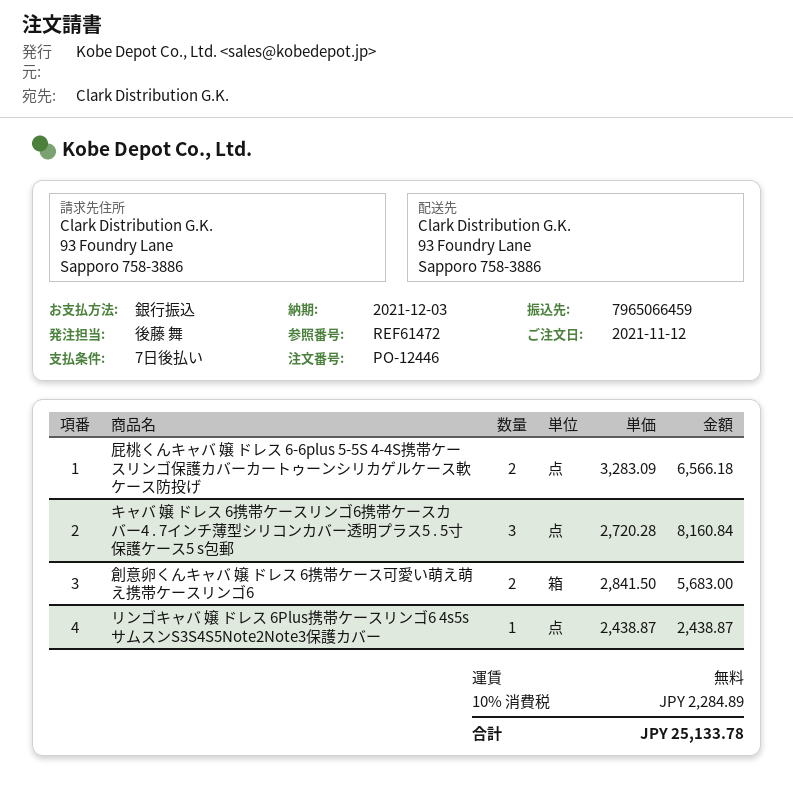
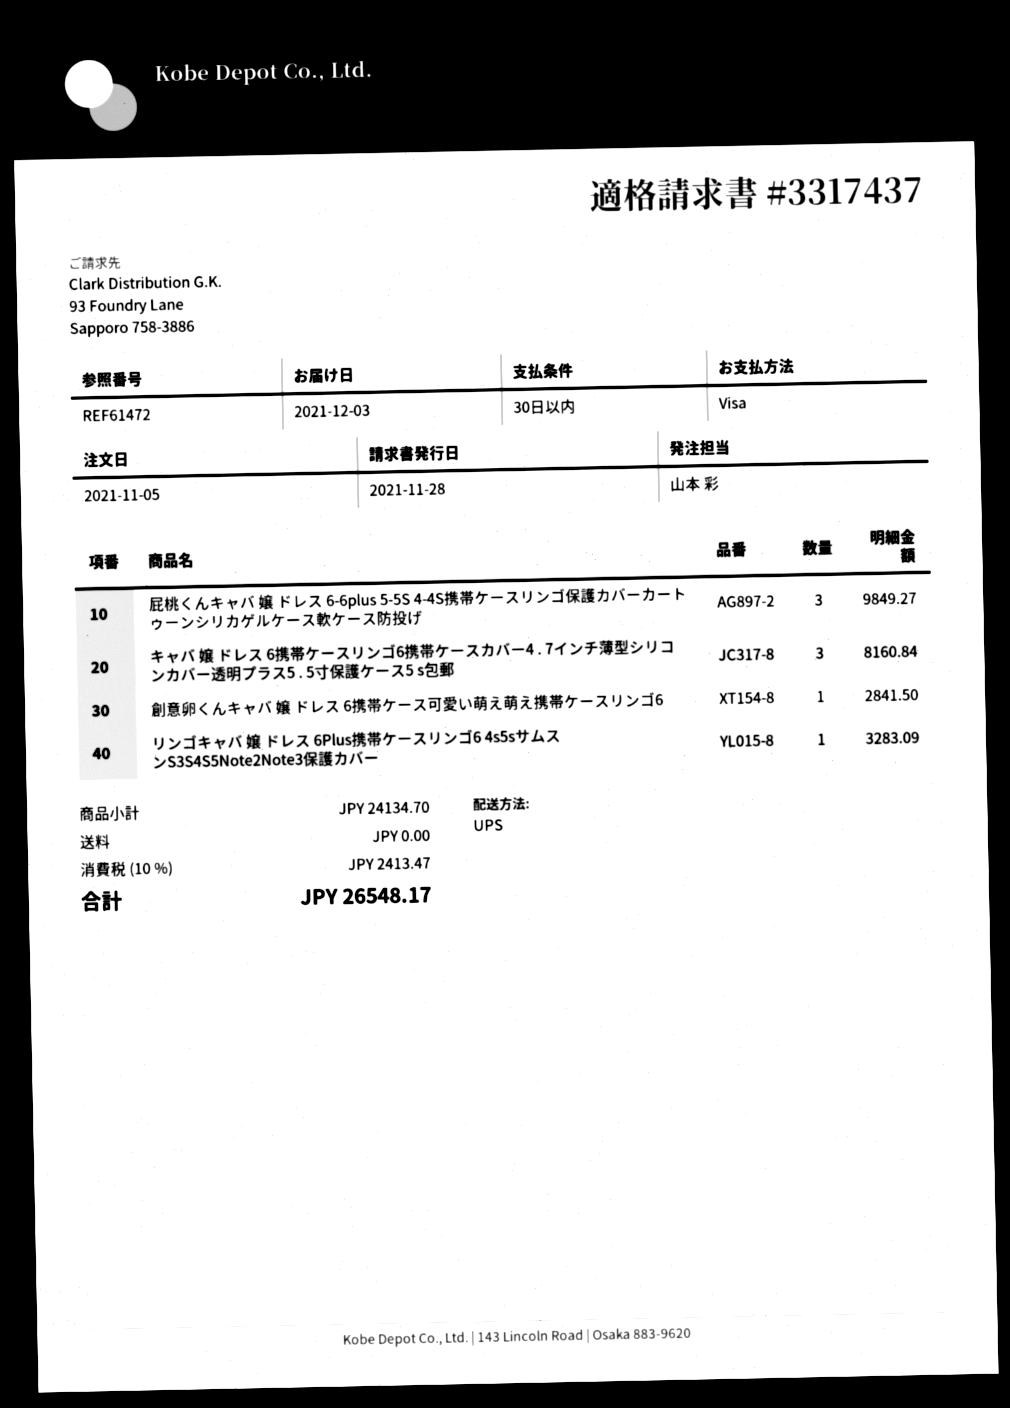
order date: 2021-11-12 -> 2021-11-05
payment terms: 7 days -> 30 days
ordered by: 後藤 舞 -> 山本 彩
payment method: bank transfer -> Visa
屁桃くんキャバ 嬢 ドレス 6-6plus 5-5S 4-4S携帯ケースリンゴ保護カバーカートゥーンシリカゲルケース軟ケース防投げ: 2 for 6566.18 -> 3 for 9849.27
創意卵くんキャバ 嬢 ドレス 6携帯ケース可愛い萌え萌え携帯ケースリンゴ6: 2 for 5683.00 -> 1 for 2841.50
リンゴキャバ 嬢 ドレス 6Plus携帯ケースリンゴ6 4s5sサムスンS3S4S5Note2Note3保護カバー: 1 for 2438.87 -> 1 for 3283.09
tax: 10% = 2284.89 -> 10% = 2413.47
total: 25133.78 -> 26548.17

